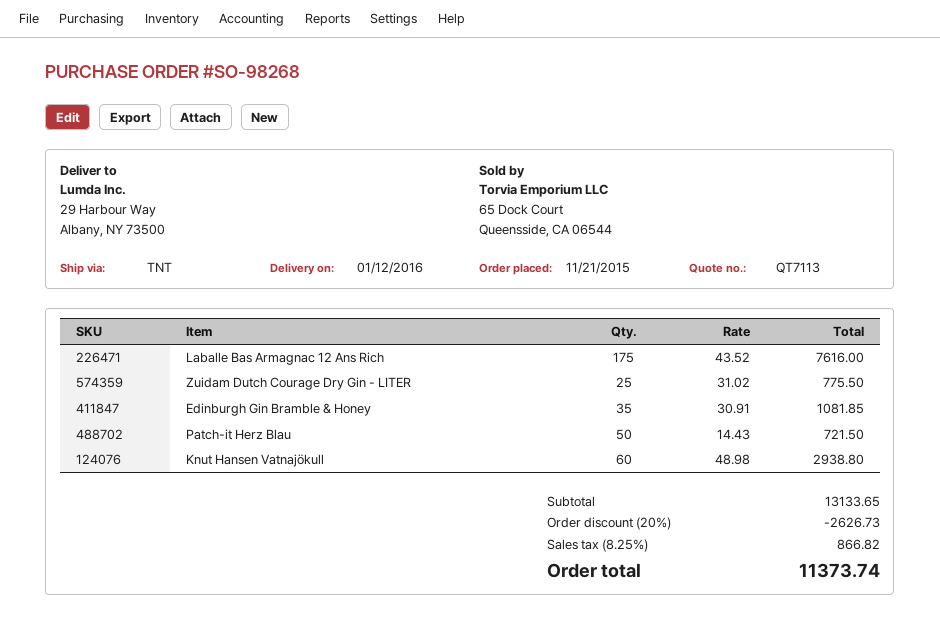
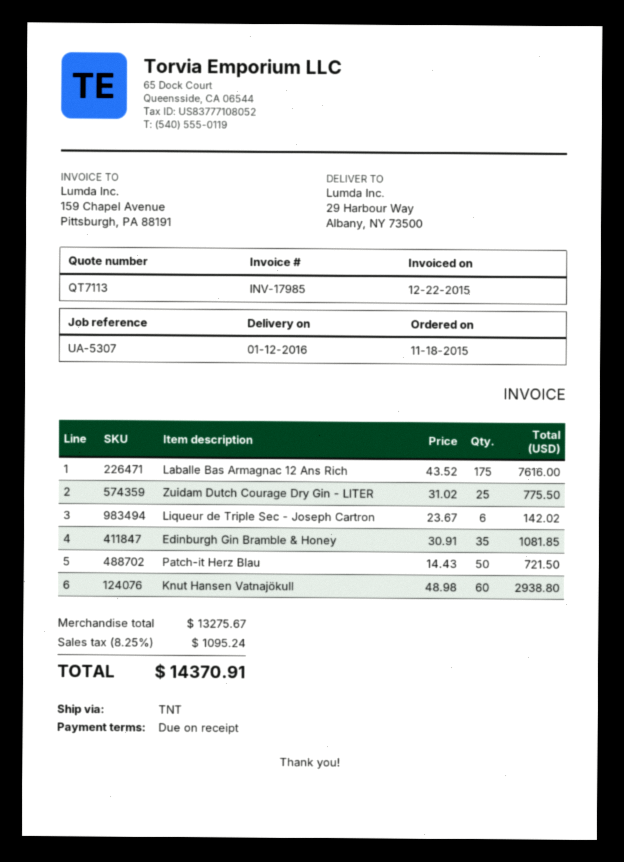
order date: 2015-11-21 -> 2015-11-18
Liqueur de Triple Sec - Joseph Cartron: none -> 6 x 23.67 = 142.02
subtotal: 13133.65 -> 13275.67
discount: 20% = 2626.73 -> none
tax: 8.25% = 866.82 -> 8.25% = 1095.24
total: 11373.74 -> 14370.91

